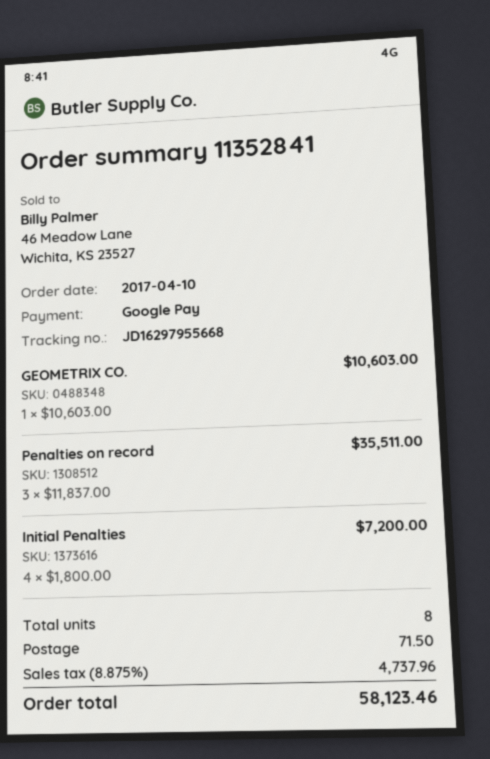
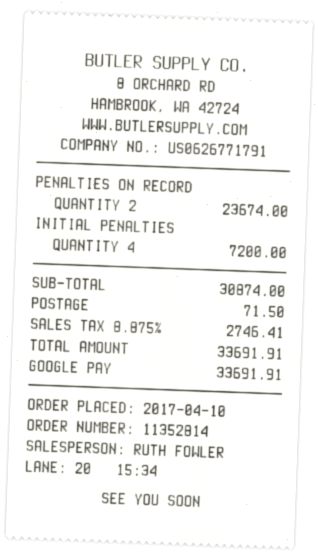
order number: 11352841 -> 11352814
GEOMETRIX CO.: 1 for 10603.00 -> none
Penalties on record: 3 for 35511.00 -> 2 for 23674.00
tax: 8.875% = 4737.96 -> 8.875% = 2746.41
total: 58123.46 -> 33691.91

